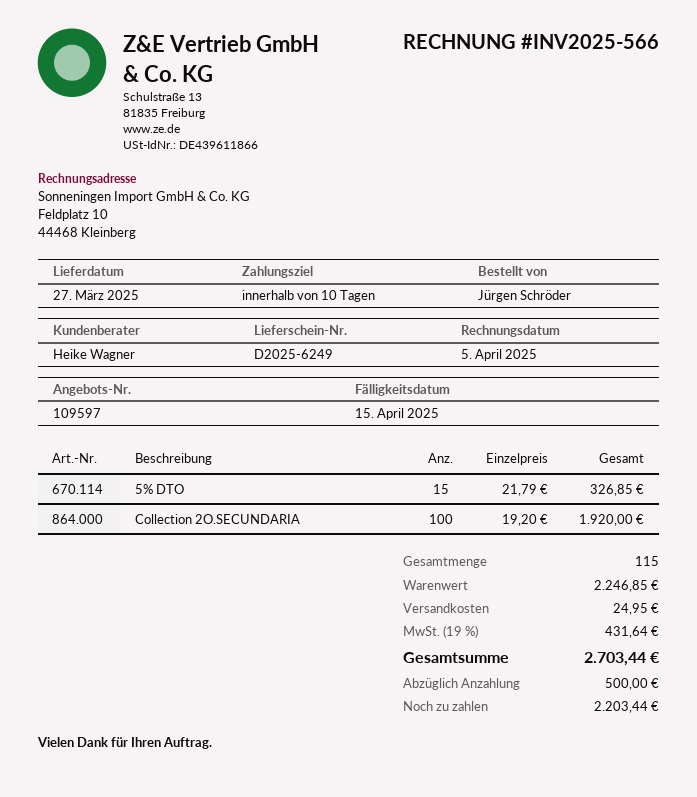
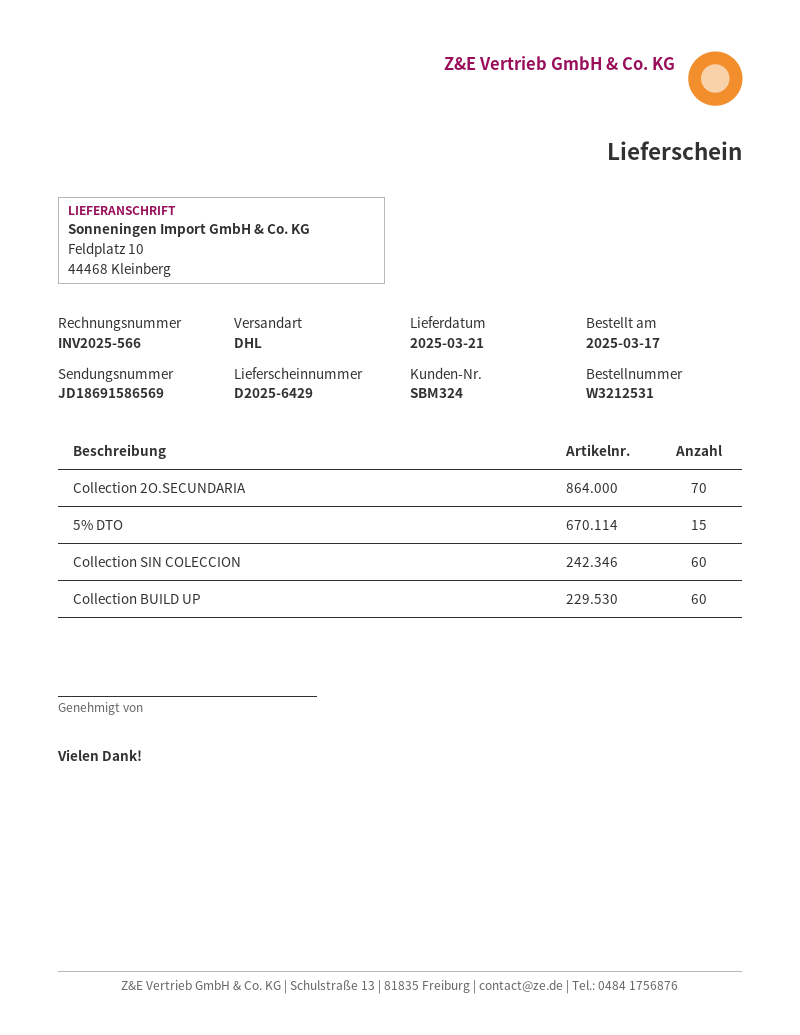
delivery note number: D2025-6249 -> D2025-6429
delivery date: 2025-03-27 -> 2025-03-21
Collection 2O.SECUNDARIA: 100 -> 70
Collection SIN COLECCION: none -> 60
Collection BUILD UP: none -> 60

